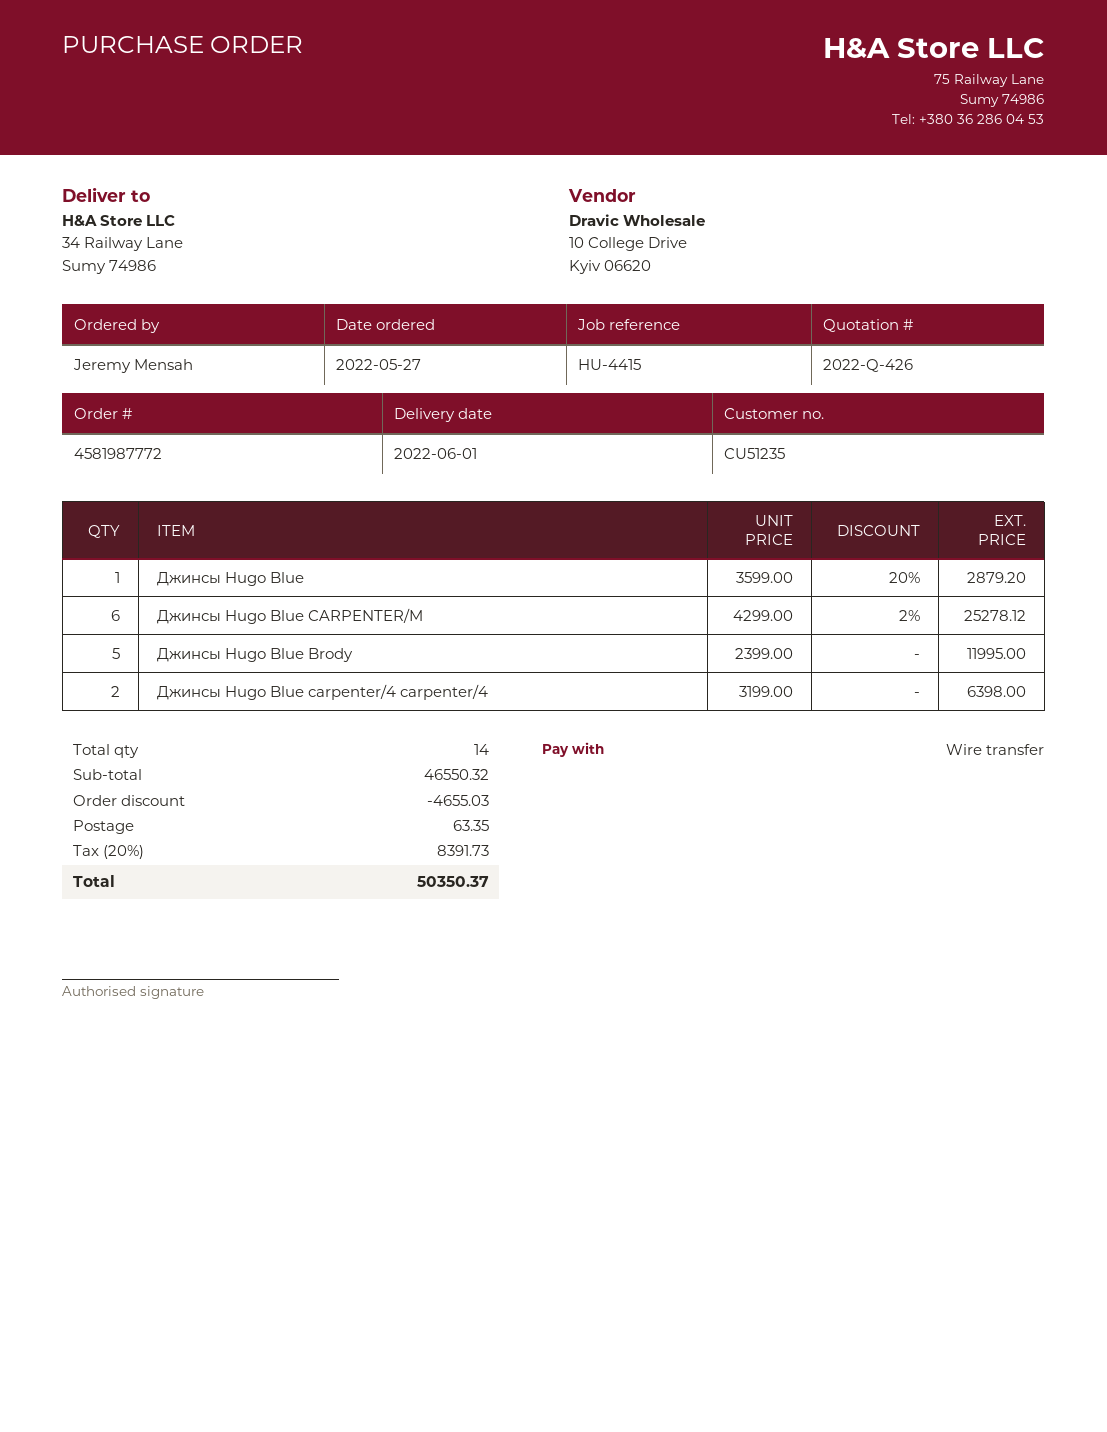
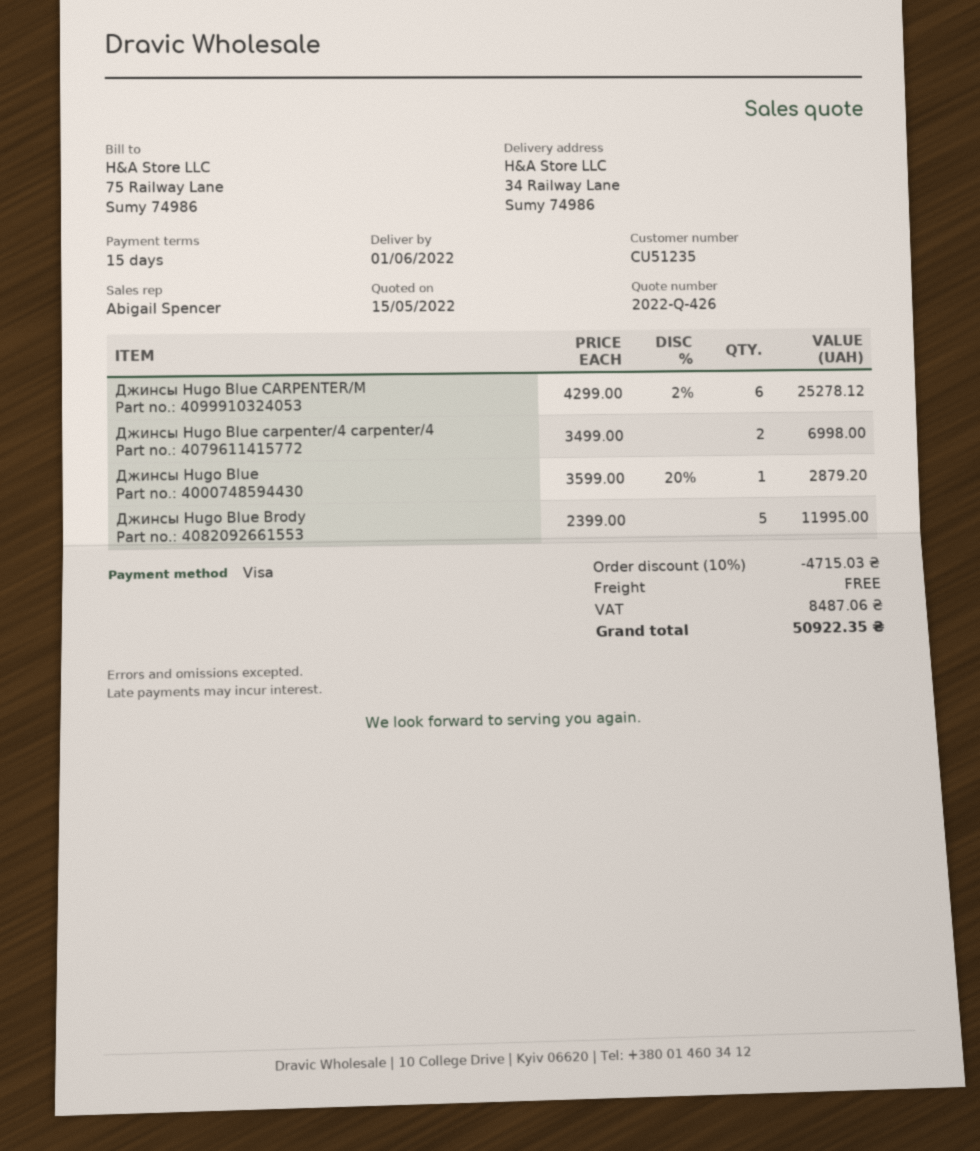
payment method: bank transfer -> Visa
Джинсы Hugo Blue carpenter/4 carpenter/4: 2 x 3199.00 = 6398.00 -> 2 x 3499.00 = 6998.00
discount: 4655.03 -> 4715.03
shipping: 63.35 -> 0.00
tax: 8391.73 -> 8487.06
total: 50350.37 -> 50922.35

